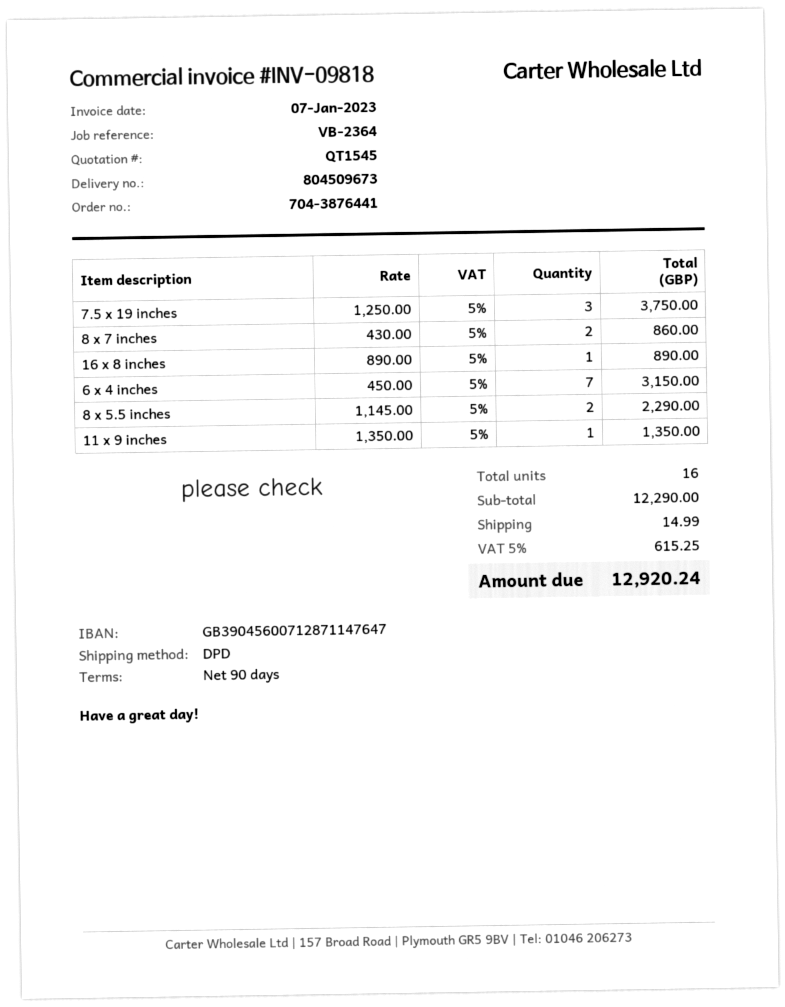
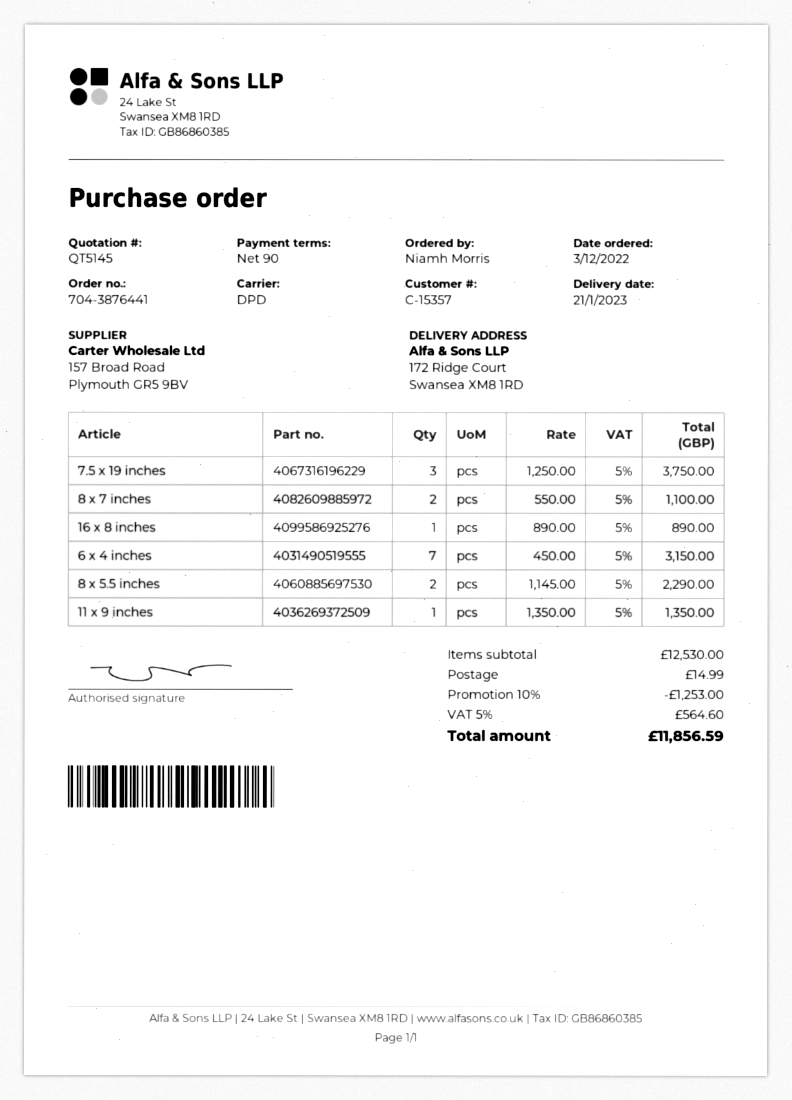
quote number: QT1545 -> QT5145
8 x 7 inches: 2 x 430.00 = 860.00 -> 2 x 550.00 = 1100.00
subtotal: 12290.00 -> 12530.00
discount: none -> 10% = 1253.00
tax: 5% = 615.25 -> 5% = 564.60
total: 12920.24 -> 11856.59

